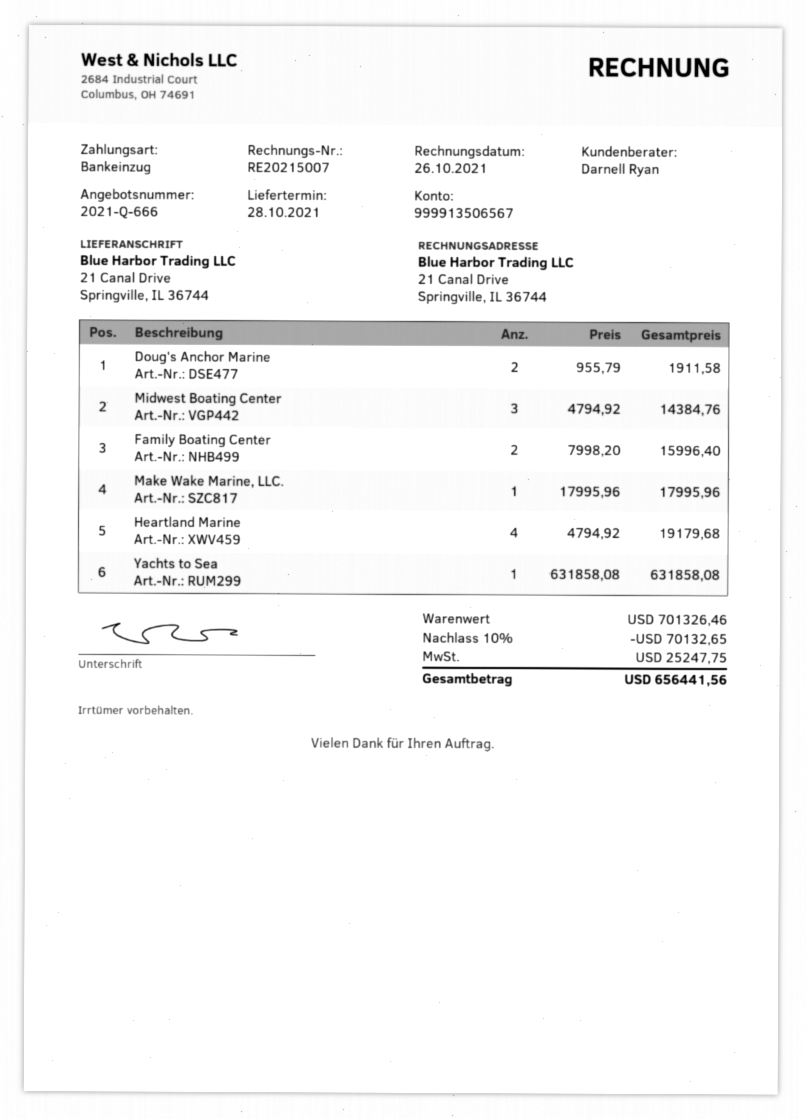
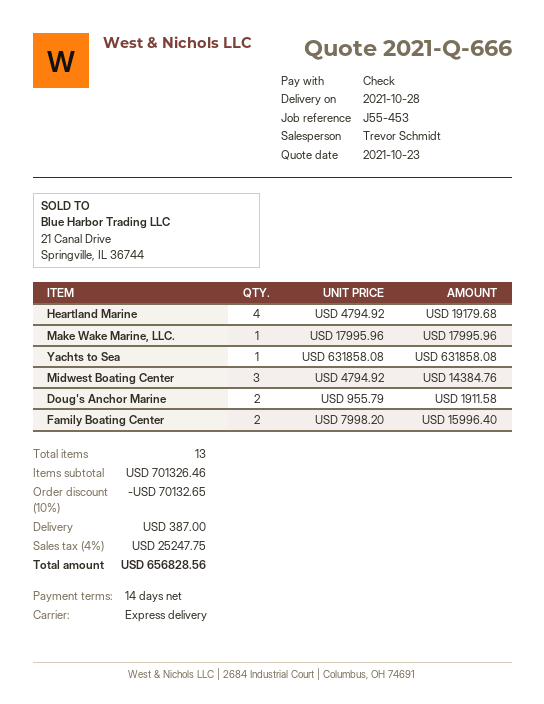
sales rep: Darnell Ryan -> Trevor Schmidt
payment method: direct debit -> cheque
shipping: none -> 387.00
total: 656441.56 -> 656828.56

